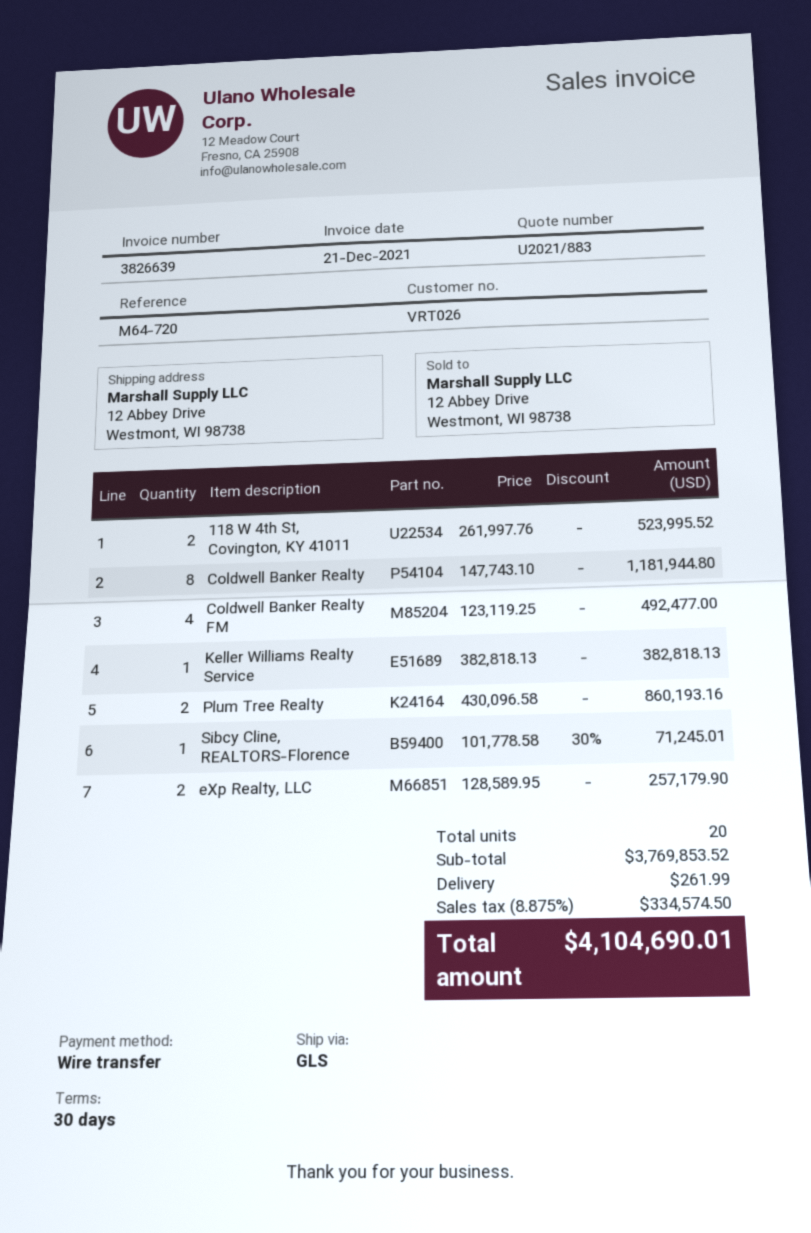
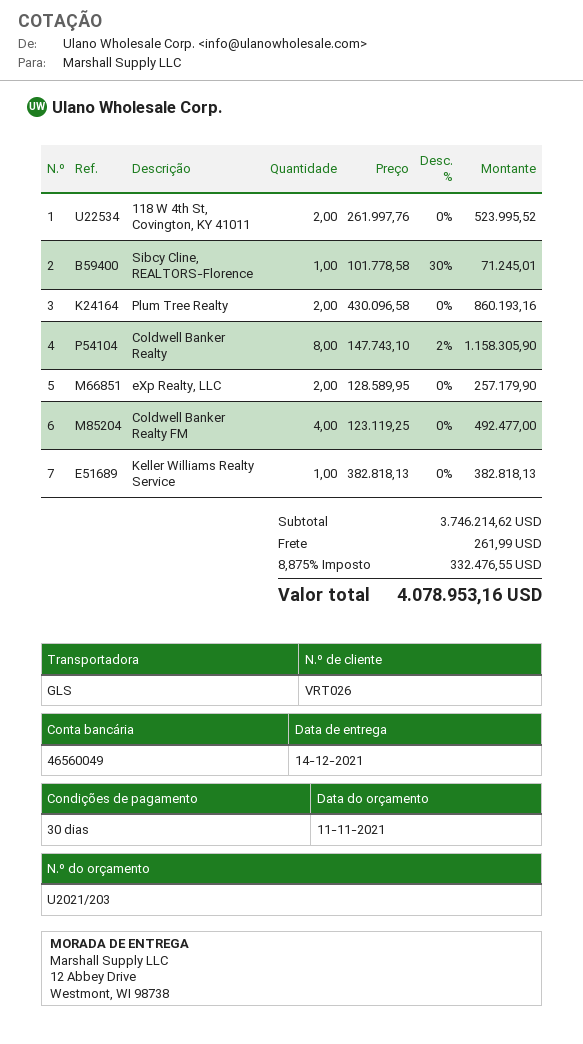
quote number: U2021/883 -> U2021/203
Coldwell Banker Realty: 8 x 147743.10 = 1181944.80 -> 8 x 147743.10 - 2% = 1158305.90
subtotal: 3769853.52 -> 3746214.62
tax: 8.875% = 334574.50 -> 8.875% = 332476.55
total: 4104690.01 -> 4078953.16

